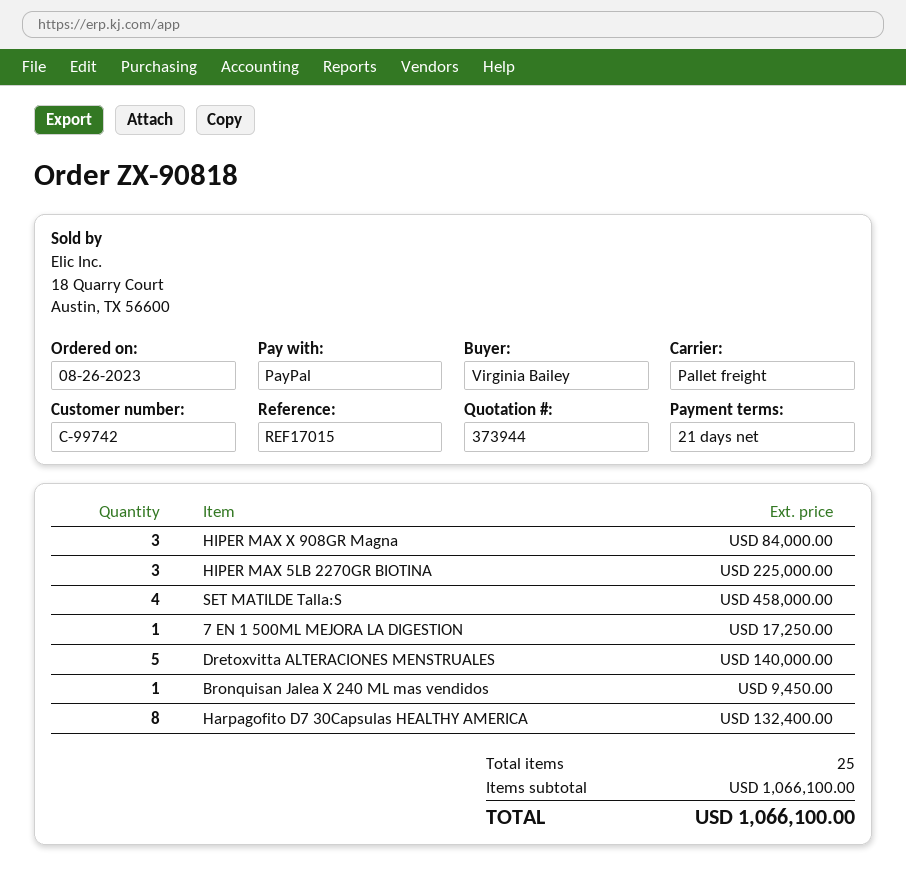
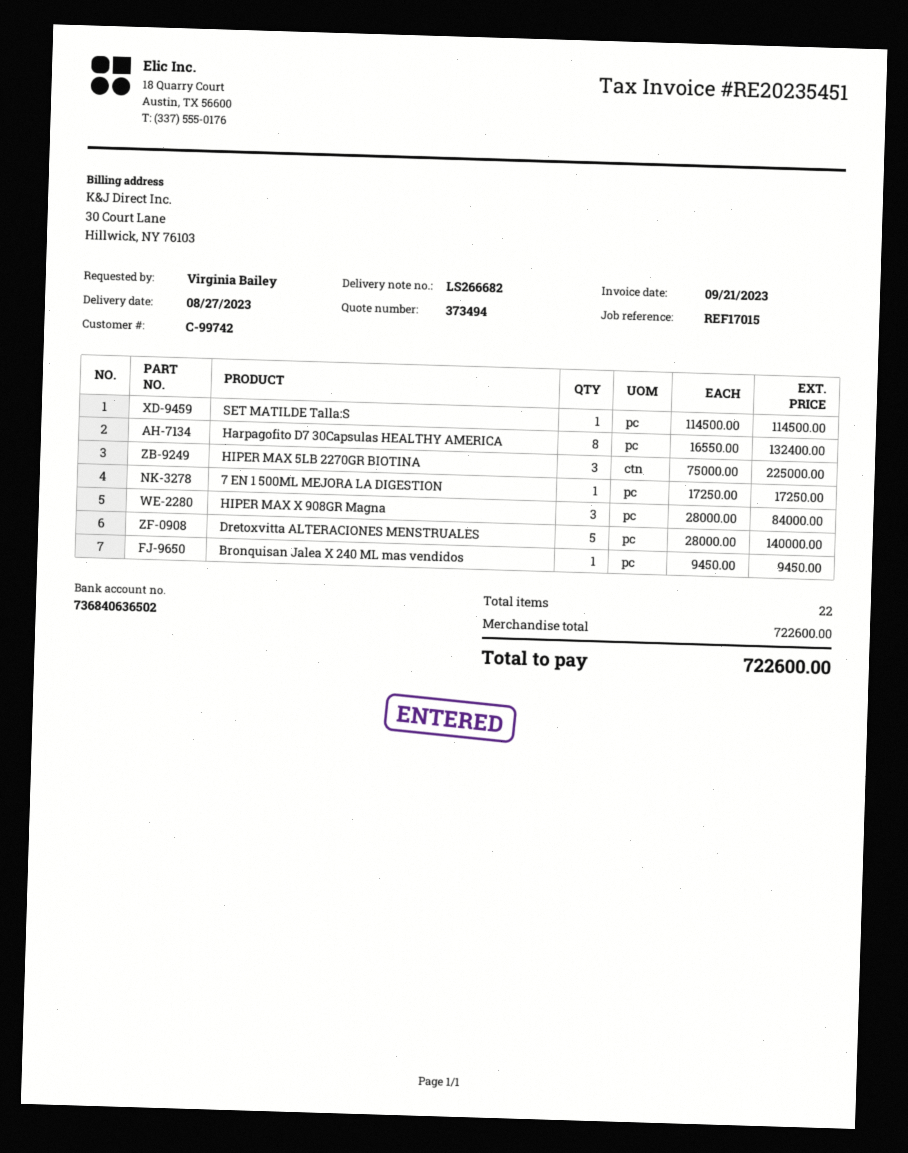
quote number: 373944 -> 373494
SET MATILDE Talla:S: 4 for 458000.00 -> 1 for 114500.00
total quantity: 25 -> 22
subtotal: 1066100.00 -> 722600.00
total: 1066100.00 -> 722600.00

